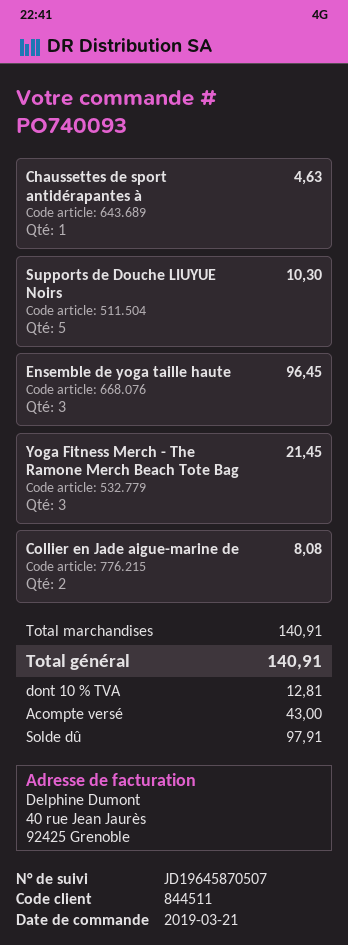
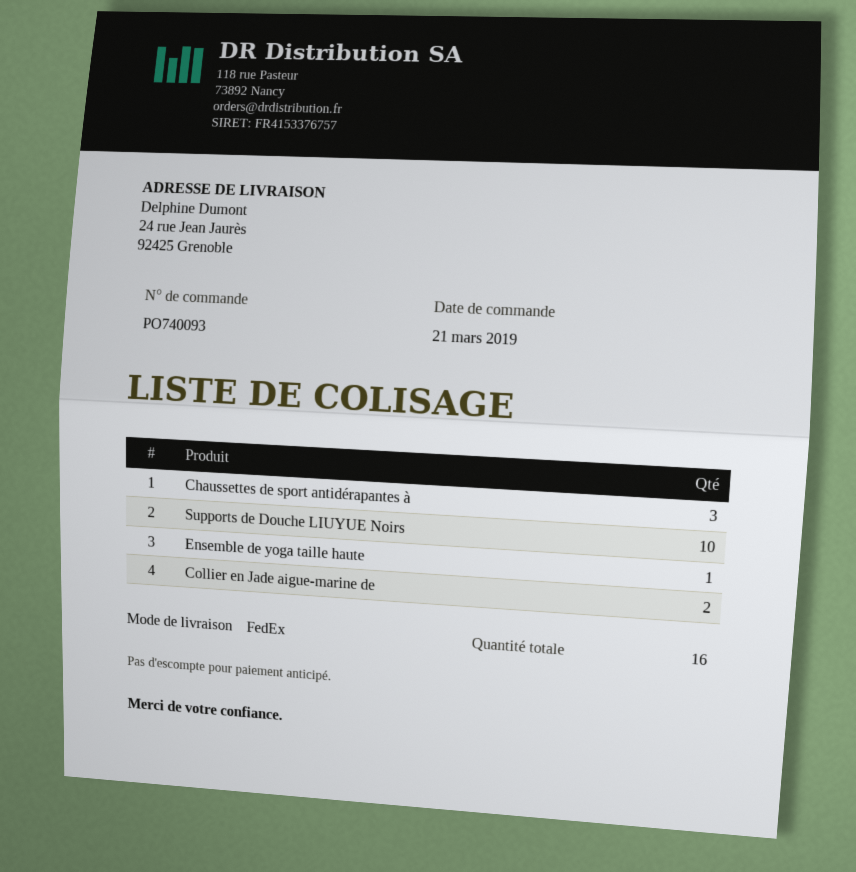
Chaussettes de sport antidérapantes à: 1 -> 3
Supports de Douche LIUYUE Noirs: 5 -> 10
Ensemble de yoga taille haute: 3 -> 1
Yoga Fitness Merch - The Ramone Merch Beach Tote Bag: 3 -> none

